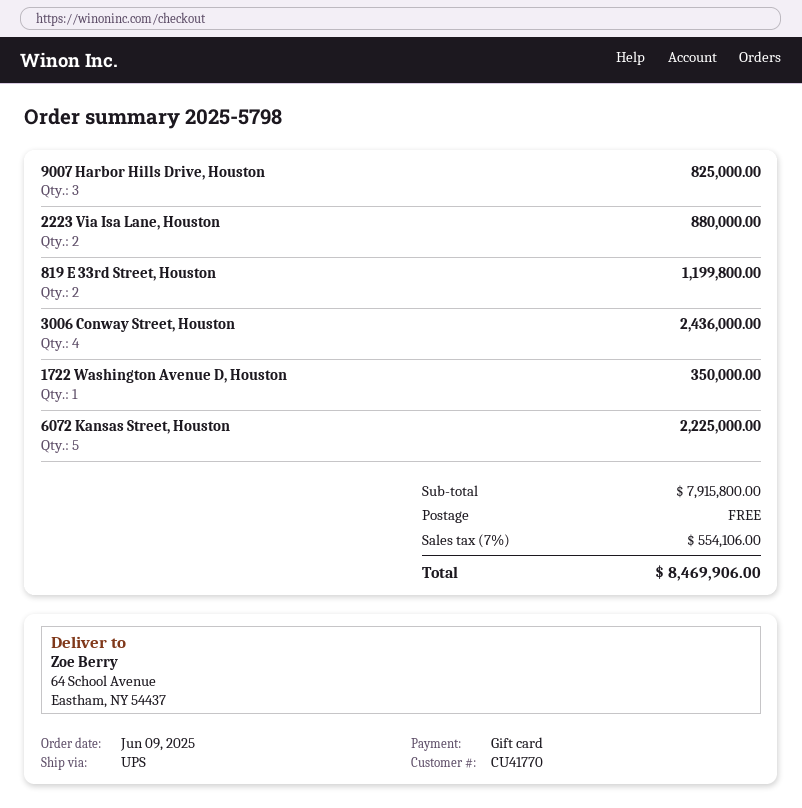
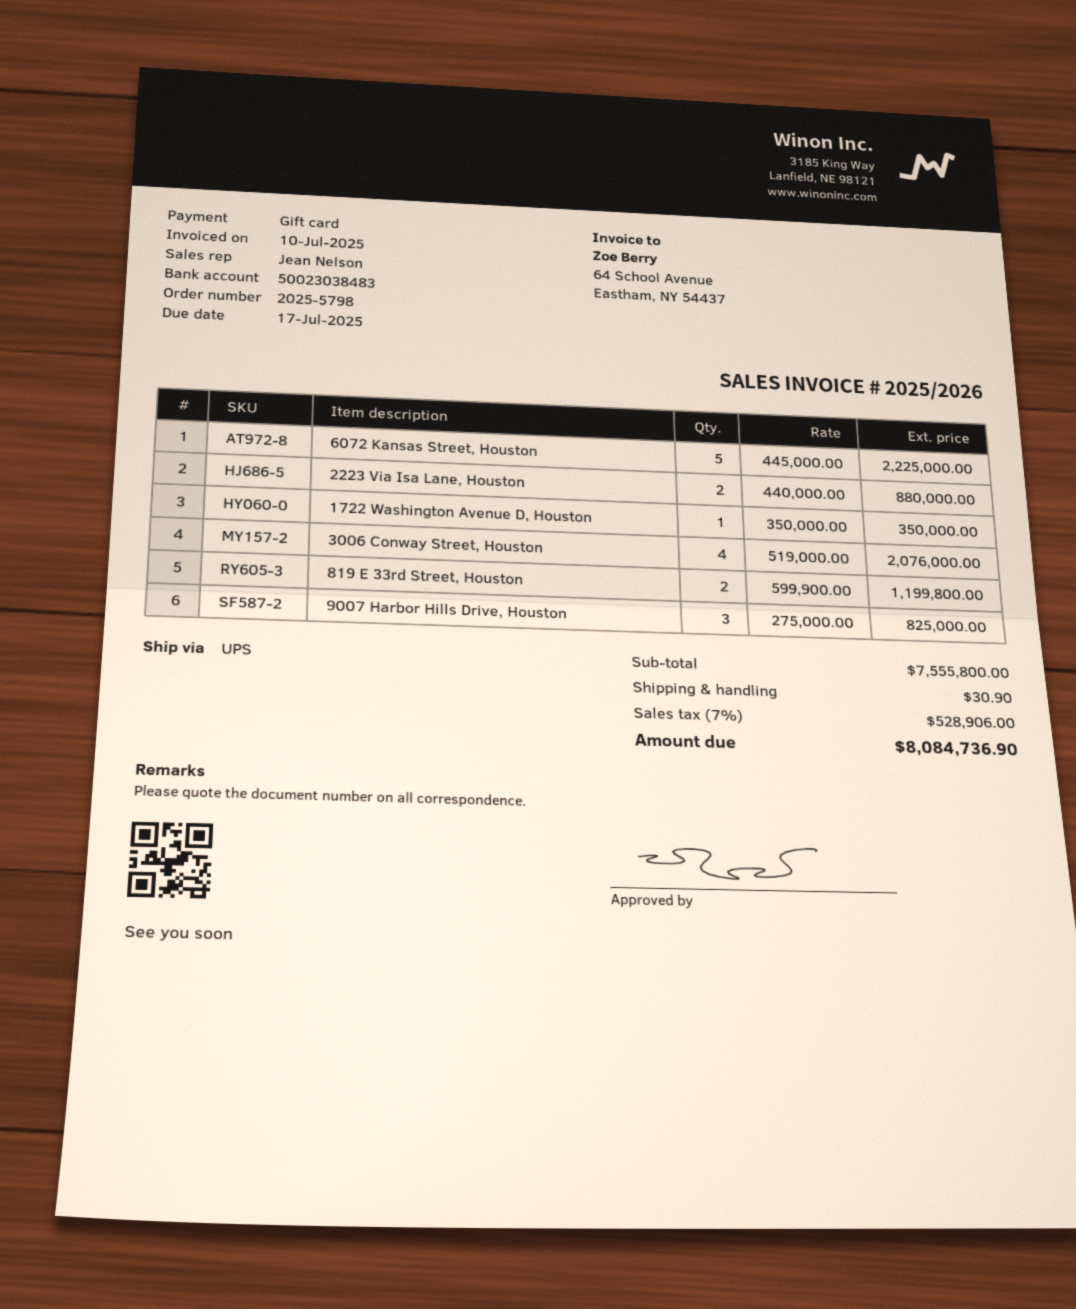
3006 Conway Street, Houston: 4 for 2436000.00 -> 4 for 2076000.00
subtotal: 7915800.00 -> 7555800.00
shipping: 0.00 -> 30.90
tax: 7% = 554106.00 -> 7% = 528906.00
total: 8469906.00 -> 8084736.90

